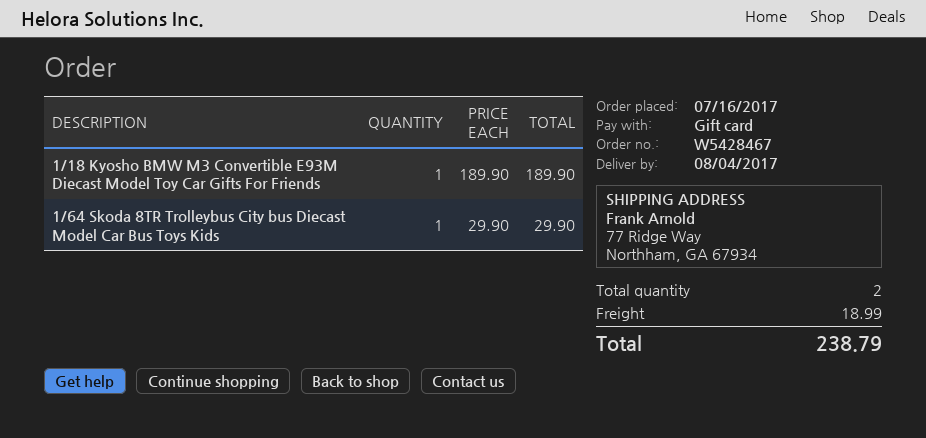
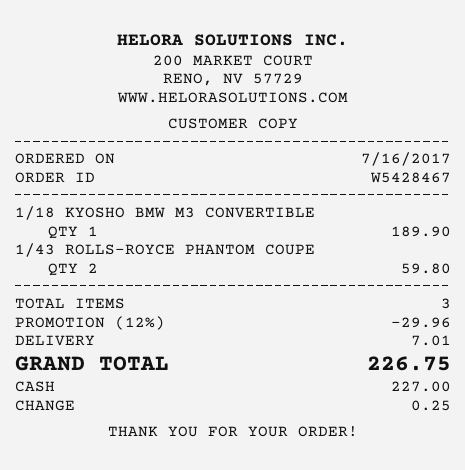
payment method: gift card -> cash
1/64 Skoda 8TR Trolleybus City bus Diecast Model Car Bus Toys Kids: 1 for 29.90 -> none
1/43 ROLLS-ROYCE PHANTOM COUPE: none -> 2 for 59.80
total quantity: 2 -> 3
discount: none -> 12% = 29.96
shipping: 18.99 -> 7.01
total: 238.79 -> 226.75

